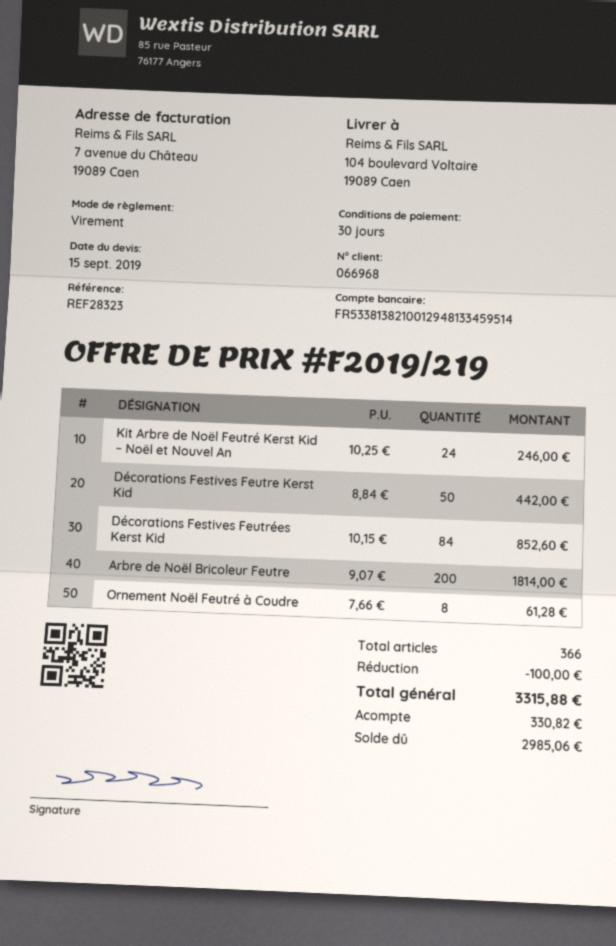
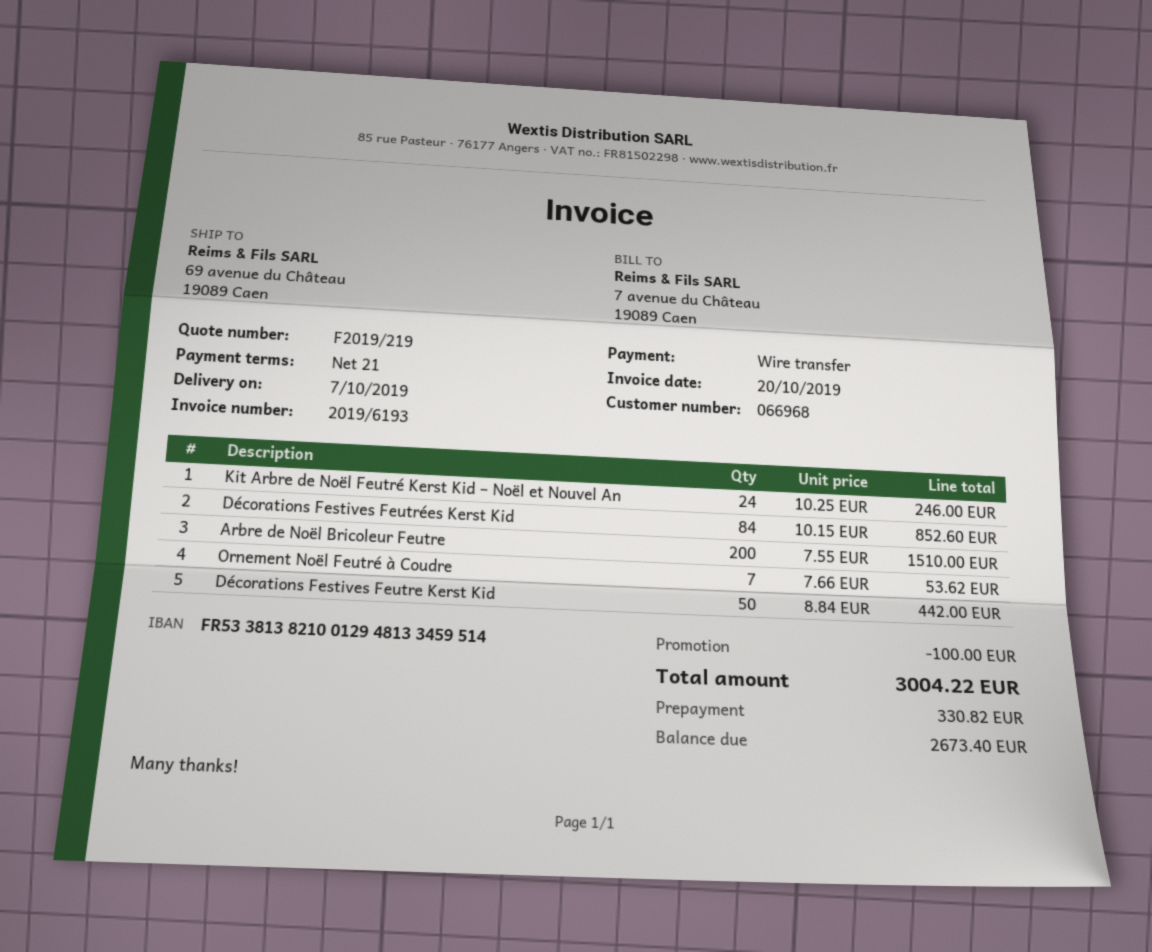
payment terms: 30 days -> 21 days
ship to: 104 boulevard Voltaire, 19089 Caen -> 69 avenue du Château, 19089 Caen
Arbre de Noël Bricoleur Feutre: 200 x 9.07 = 1814.00 -> 200 x 7.55 = 1510.00
Ornement Noël Feutré à Coudre: 8 x 7.66 = 61.28 -> 7 x 7.66 = 53.62
total: 3315.88 -> 3004.22
balance: 2985.06 -> 2673.40

